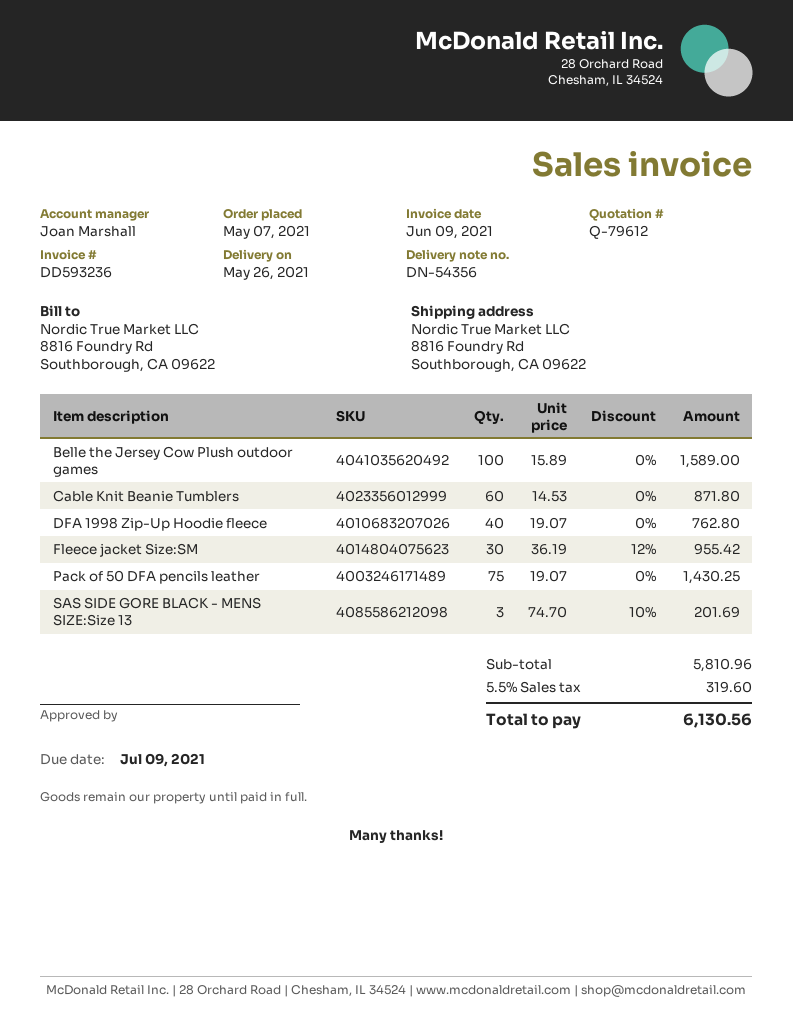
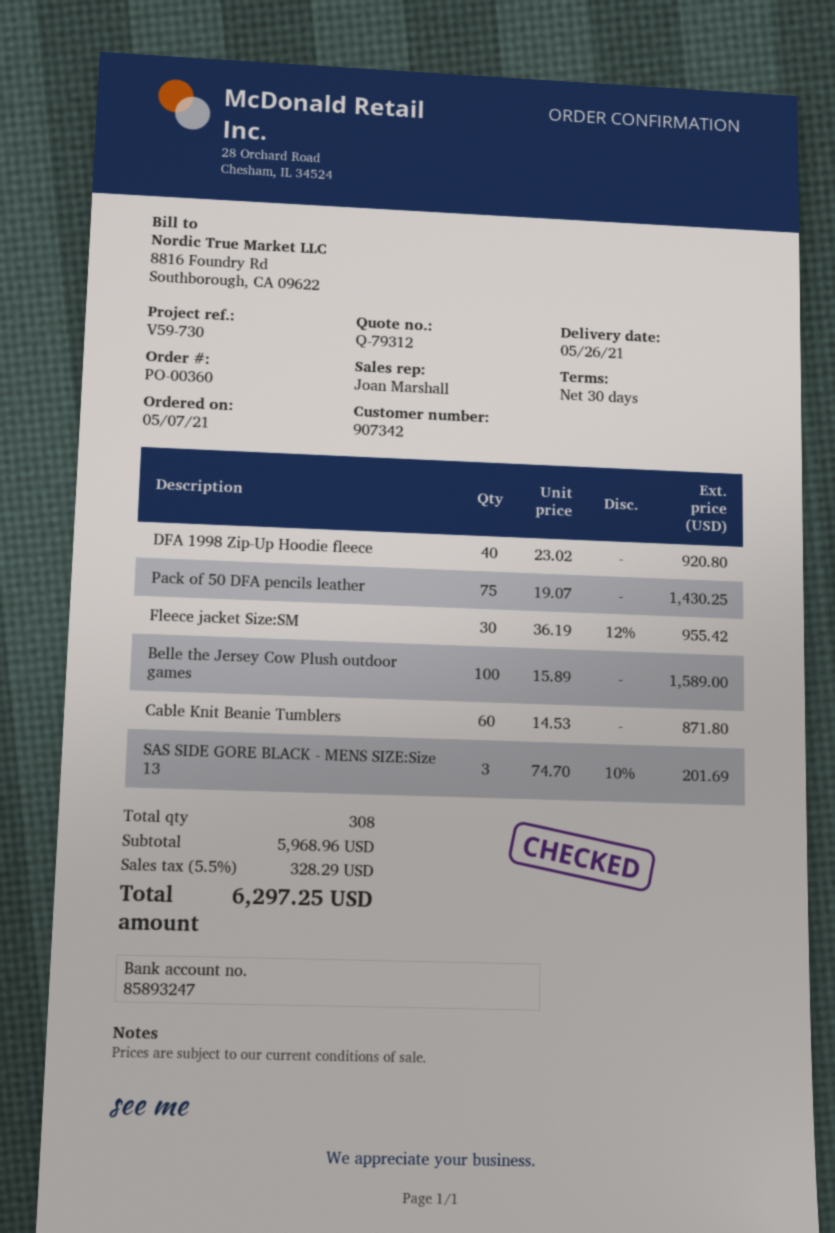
quote number: Q-79612 -> Q-79312
DFA 1998 Zip-Up Hoodie fleece: 40 x 19.07 = 762.80 -> 40 x 23.02 = 920.80
subtotal: 5810.96 -> 5968.96
tax: 5.5% = 319.60 -> 5.5% = 328.29
total: 6130.56 -> 6297.25

